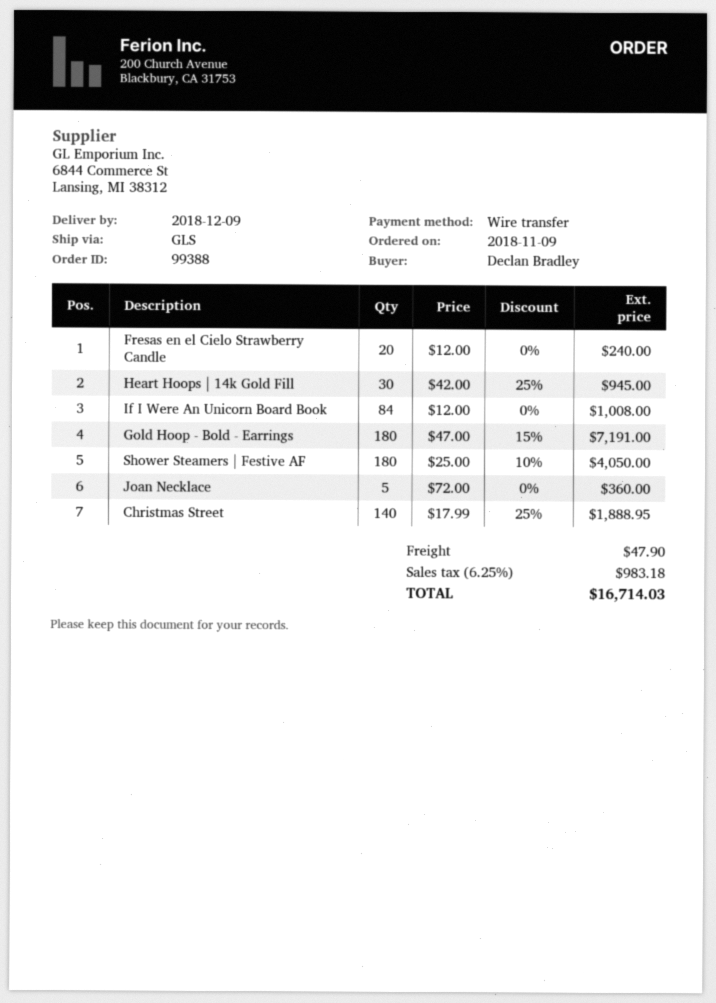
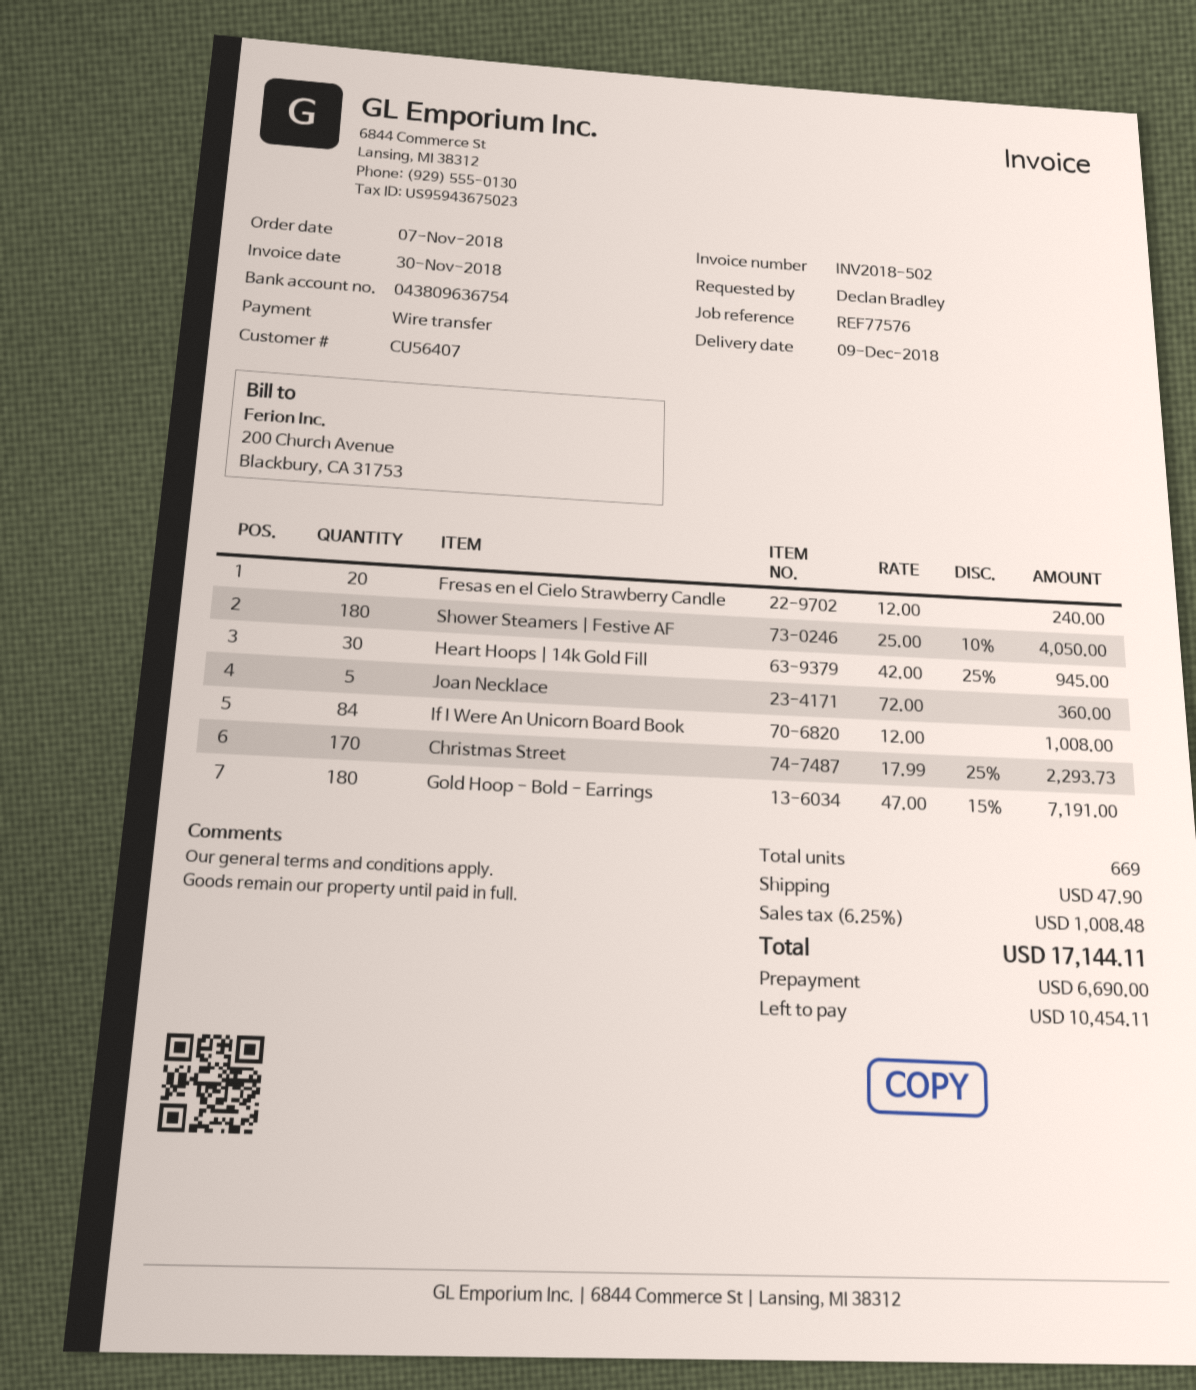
order date: 2018-11-09 -> 2018-11-07
Christmas Street: 140 x 17.99 - 25% = 1888.95 -> 170 x 17.99 - 25% = 2293.73
tax: 6.25% = 983.18 -> 6.25% = 1008.48
total: 16714.03 -> 17144.11

